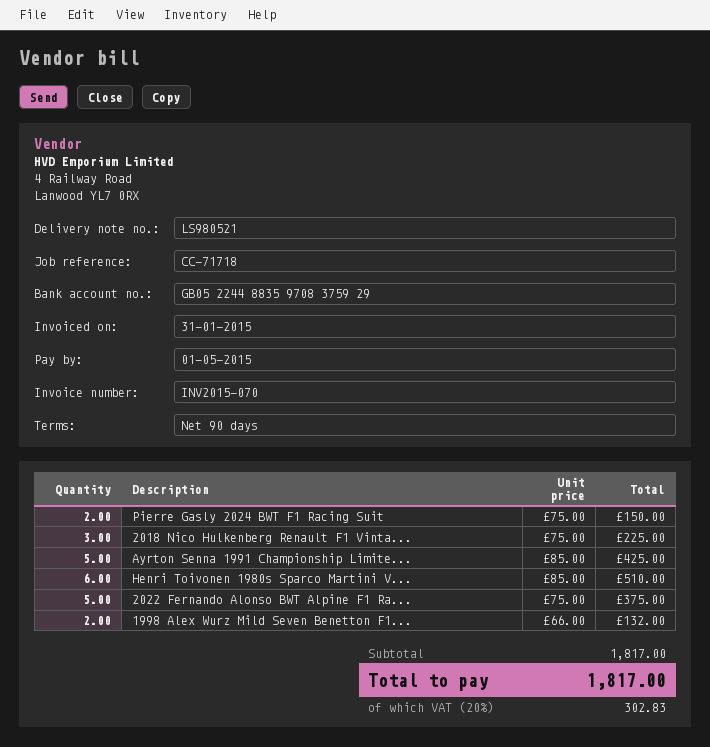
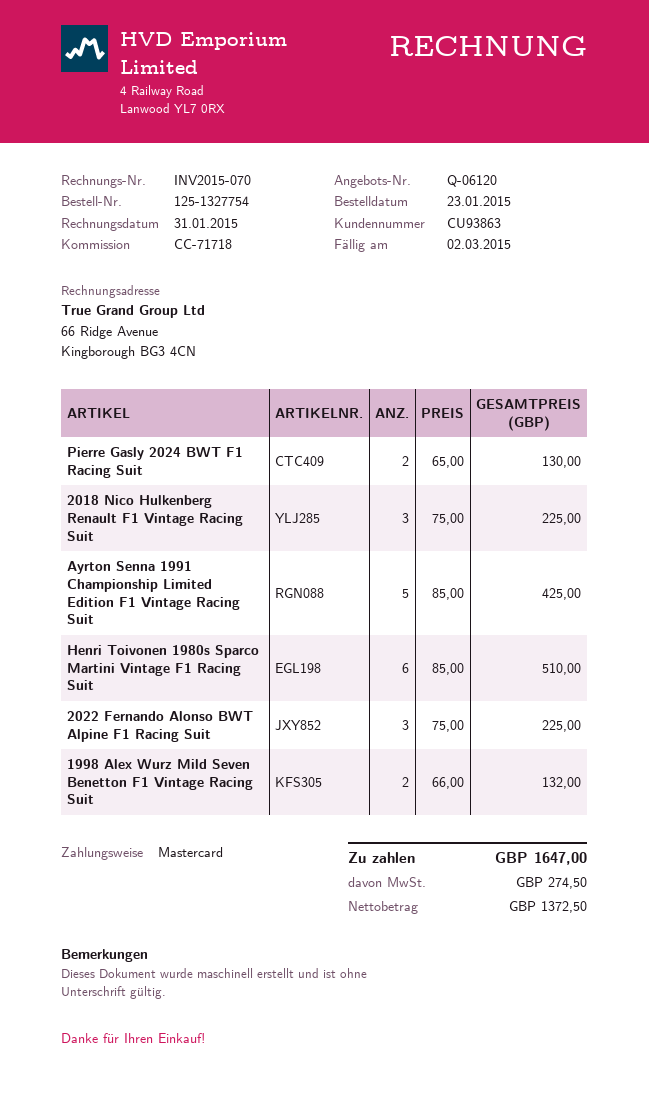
due date: 2015-05-01 -> 2015-03-02
Pierre Gasly 2024 BWT F1 Racing Suit: 2 x 75.00 = 150.00 -> 2 x 65.00 = 130.00
2022 Fernando Alonso BWT Alpine F1 Ra...: 5 x 75.00 = 375.00 -> 3 x 75.00 = 225.00
tax: 302.83 -> 274.50
total: 1817.00 -> 1647.00

